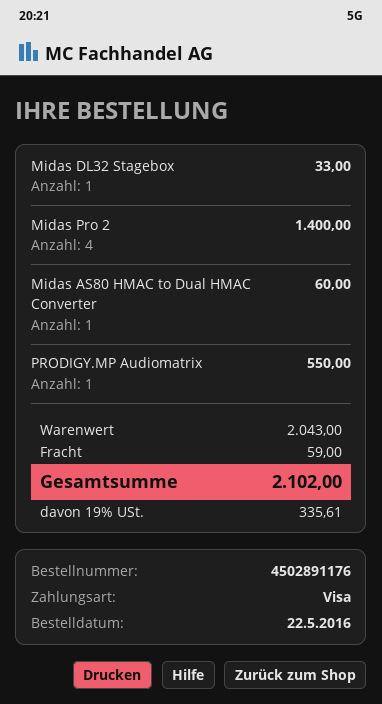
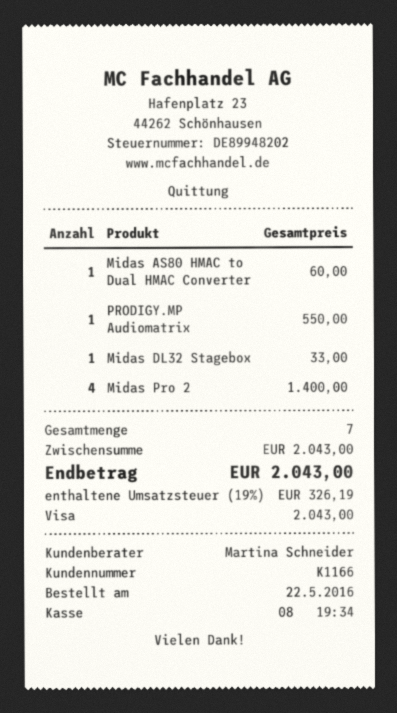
shipping: 59.00 -> none
tax: 19% = 335.61 -> 19% = 326.19
total: 2102.00 -> 2043.00

